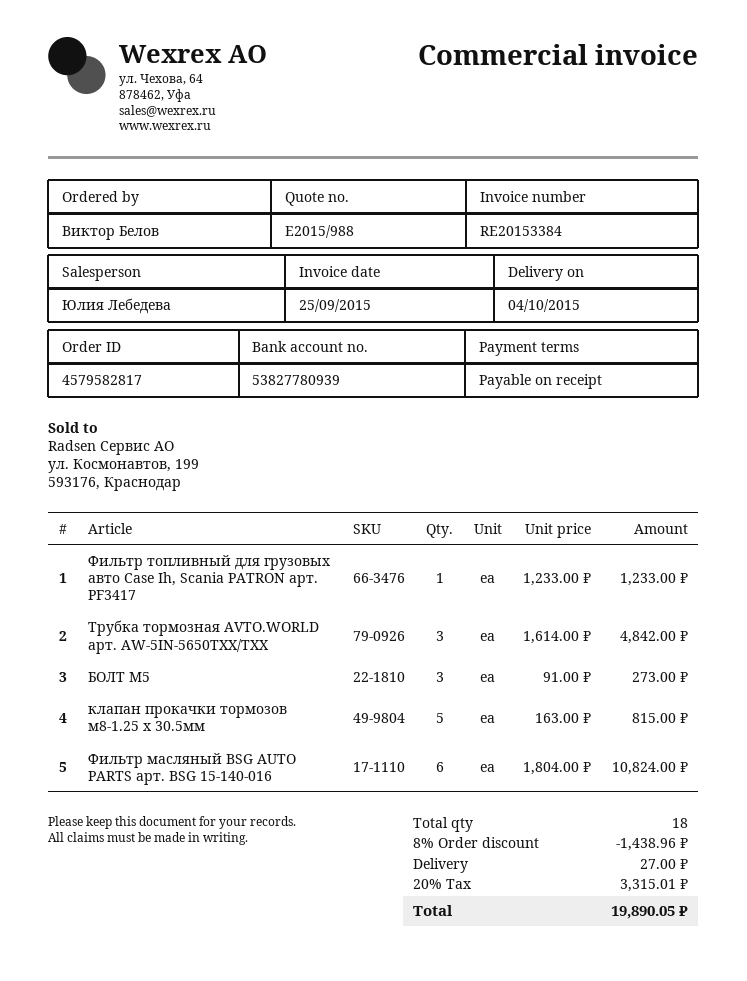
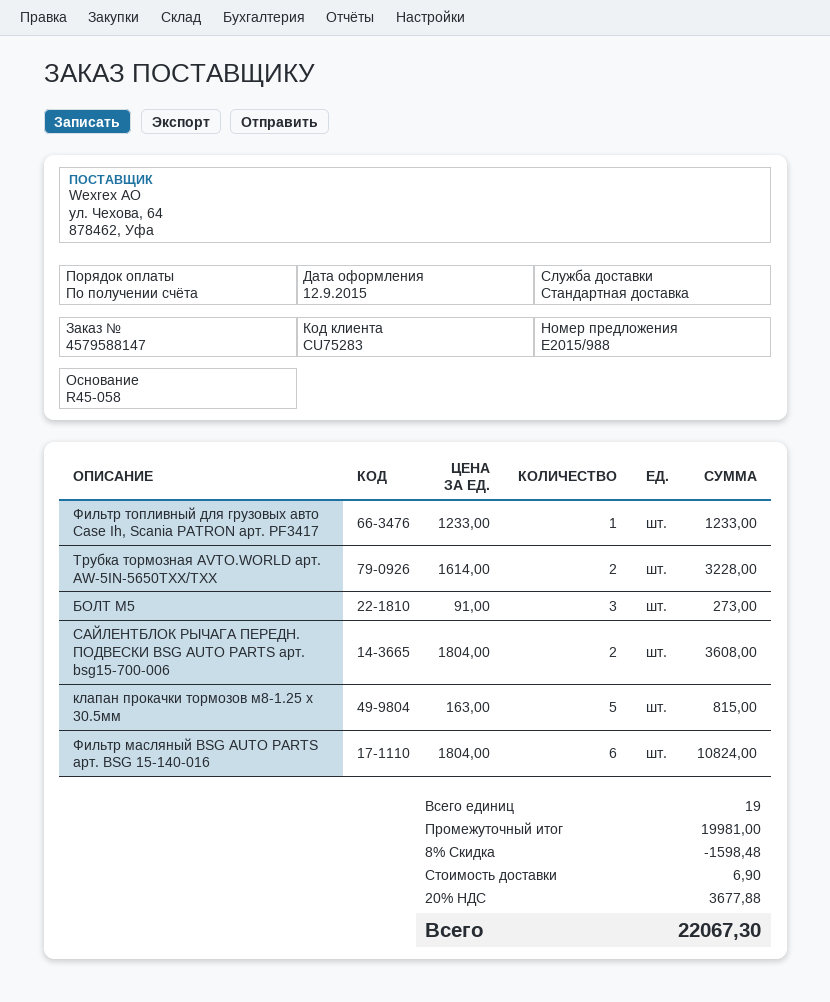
order number: 4579582817 -> 4579588147
Трубка тормозная AVTO.WORLD арт. AW-5IN-5650TXX/TXX: 3 x 1614.00 = 4842.00 -> 2 x 1614.00 = 3228.00
САЙЛЕНТБЛОК РЫЧАГА ПЕРЕДН. ПОДВЕСКИ BSG AUTO PARTS арт. bsg15-700-006: none -> 2 x 1804.00 = 3608.00
total quantity: 18 -> 19
discount: 8% = 1438.96 -> 8% = 1598.48
shipping: 27.00 -> 6.90
tax: 20% = 3315.01 -> 20% = 3677.88
total: 19890.05 -> 22067.30

